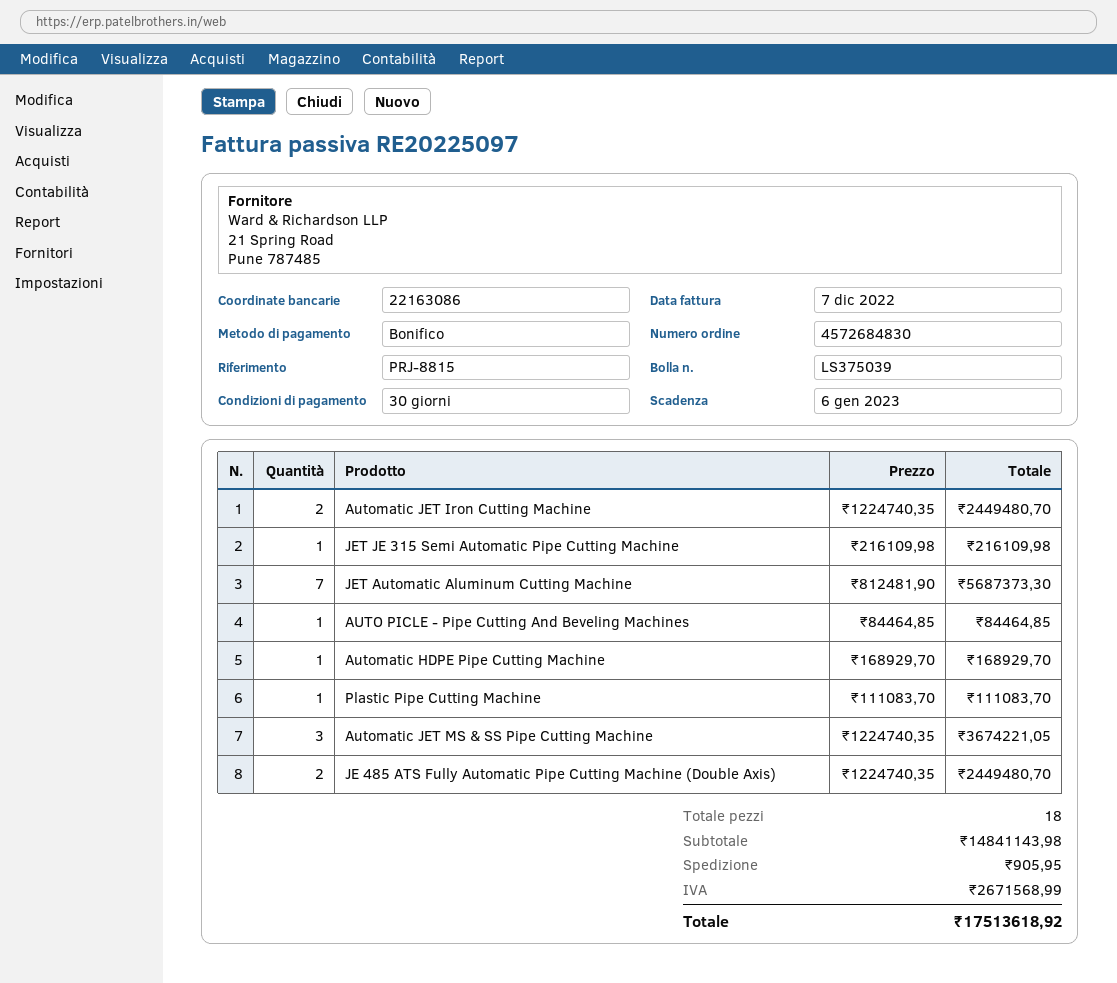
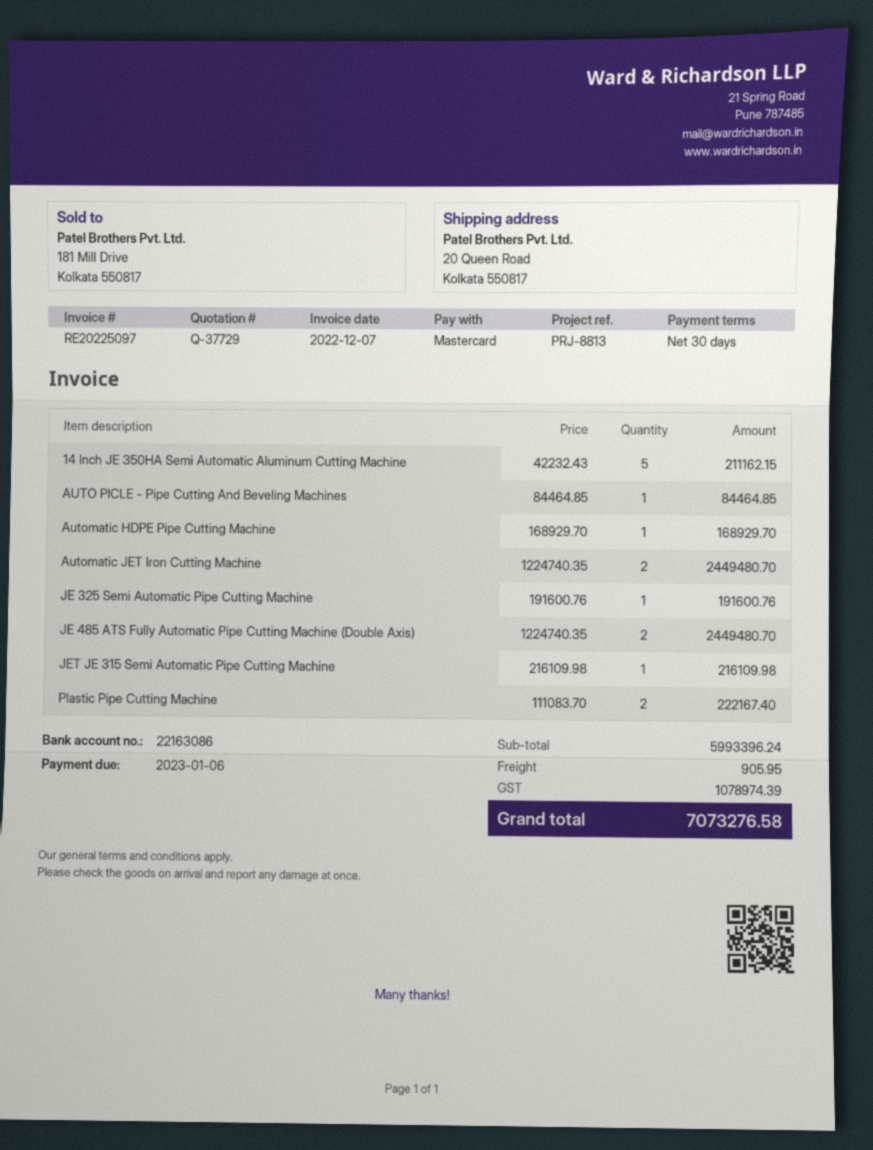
reference: PRJ-8815 -> PRJ-8813
payment method: bank transfer -> Mastercard
JET Automatic Aluminum Cutting Machine: 7 x 812481.90 = 5687373.30 -> none
Plastic Pipe Cutting Machine: 1 x 111083.70 = 111083.70 -> 2 x 111083.70 = 222167.40
Automatic JET MS & SS Pipe Cutting Machine: 3 x 1224740.35 = 3674221.05 -> none
14 Inch JE 350HA Semi Automatic Aluminum Cutting Machine: none -> 5 x 42232.43 = 211162.15
JE 325 Semi Automatic Pipe Cutting Machine: none -> 1 x 191600.76 = 191600.76
subtotal: 14841143.98 -> 5993396.24
tax: 2671568.99 -> 1078974.39
total: 17513618.92 -> 7073276.58

